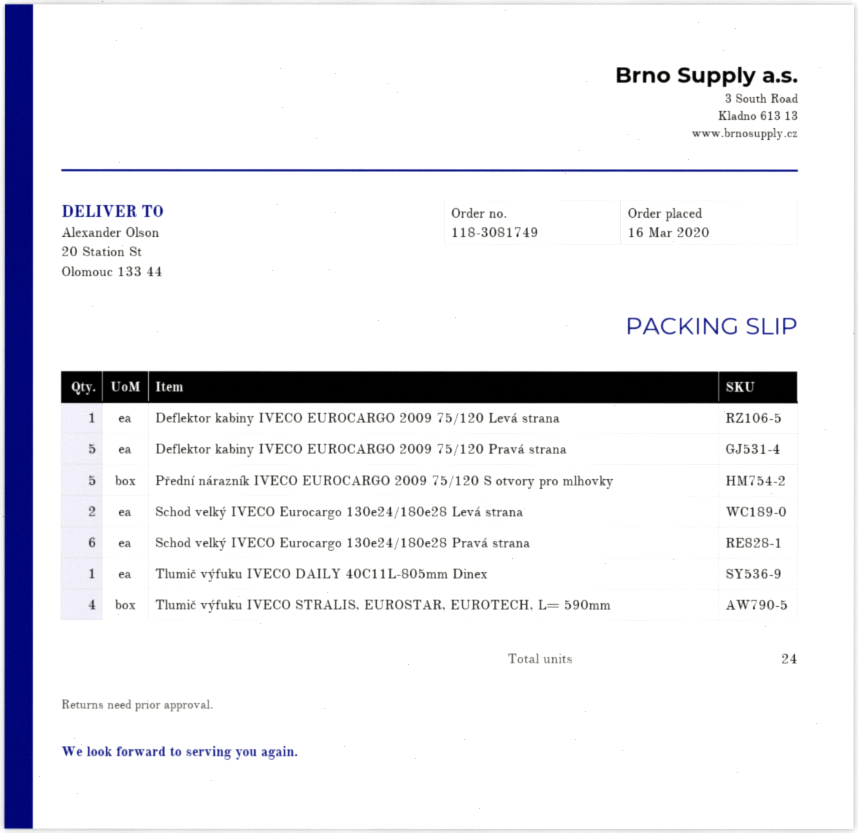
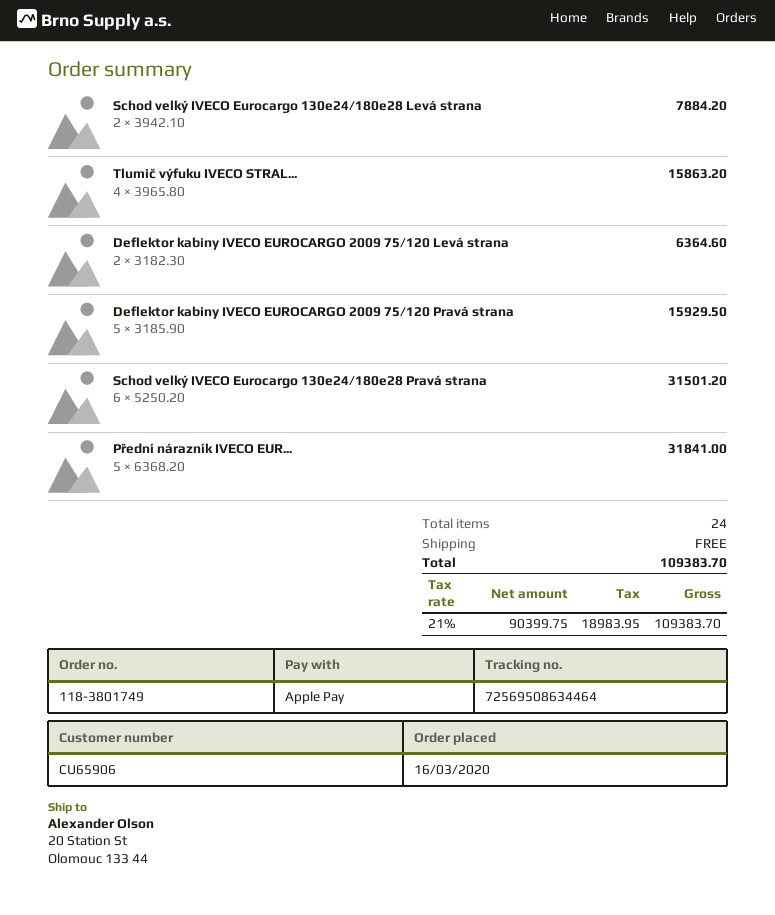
order number: 118-3081749 -> 118-3801749
Deflektor kabiny IVECO EUROCARGO 2009 75/120 Levá strana: 1 -> 2
Tlumič výfuku IVECO DAILY 40C11L-805mm Dinex: 1 -> none

